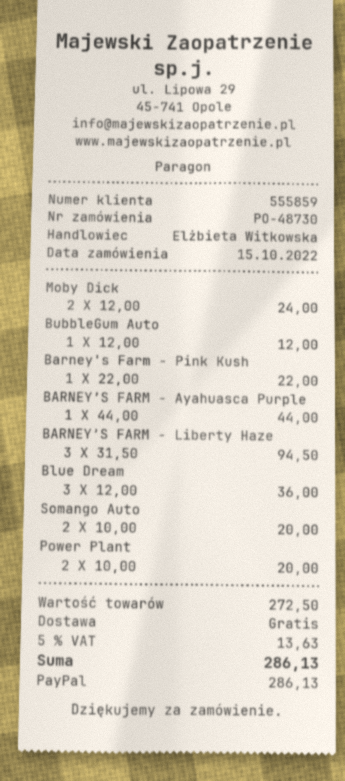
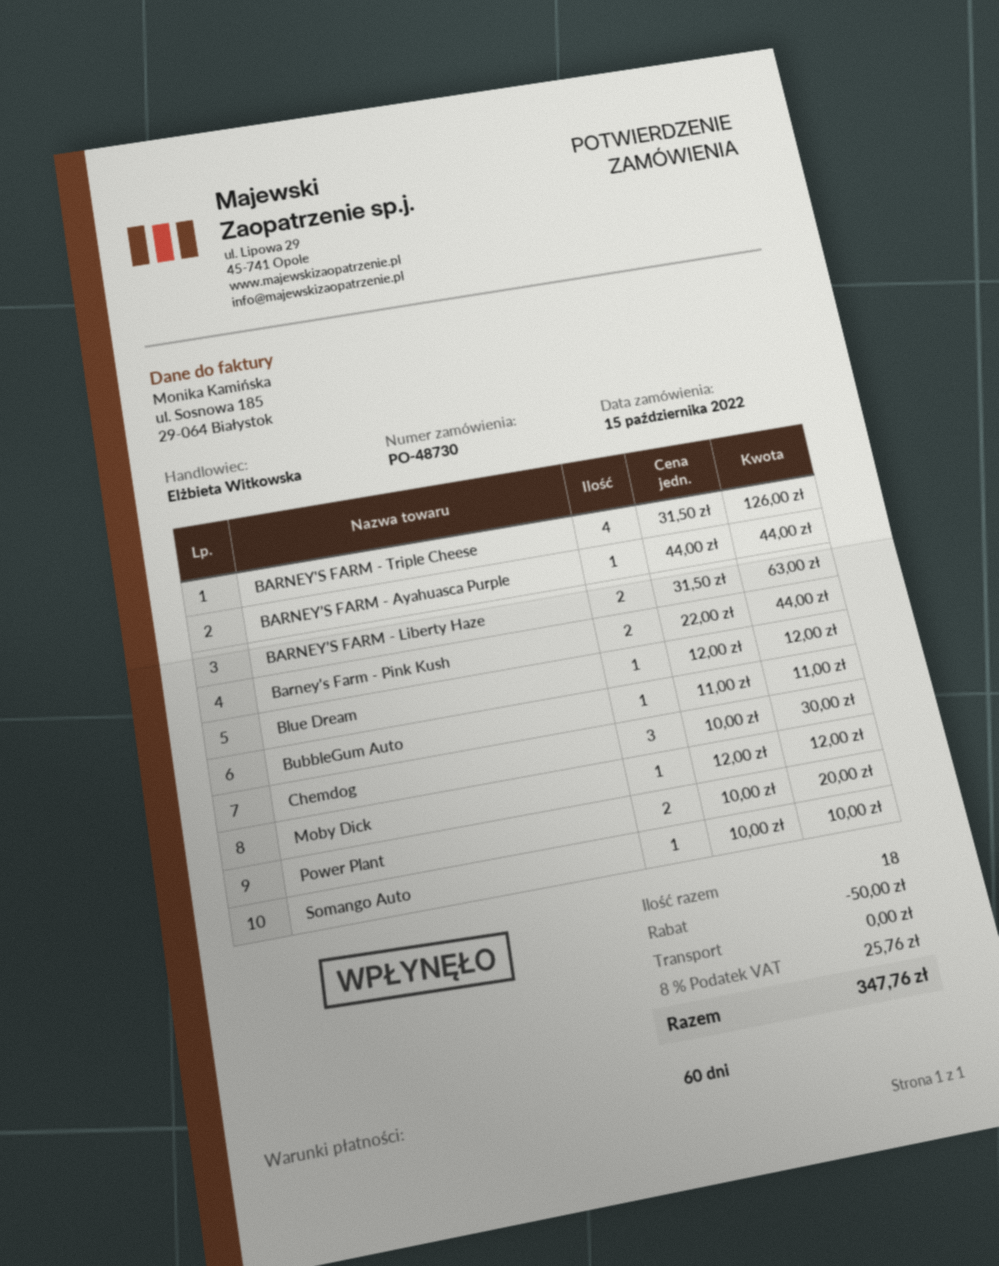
Moby Dick: 2 x 12.00 = 24.00 -> 1 x 12.00 = 12.00
BubbleGum Auto: 1 x 12.00 = 12.00 -> 1 x 11.00 = 11.00
Barney's Farm - Pink Kush: 1 x 22.00 = 22.00 -> 2 x 22.00 = 44.00
BARNEY’S FARM - Liberty Haze: 3 x 31.50 = 94.50 -> 2 x 31.50 = 63.00
Blue Dream: 3 x 12.00 = 36.00 -> 1 x 12.00 = 12.00
Somango Auto: 2 x 10.00 = 20.00 -> 1 x 10.00 = 10.00
BARNEY'S FARM - Triple Cheese: none -> 4 x 31.50 = 126.00
Chemdog: none -> 3 x 10.00 = 30.00
discount: none -> 50.00
tax: 5% = 13.63 -> 8% = 25.76
total: 286.13 -> 347.76

